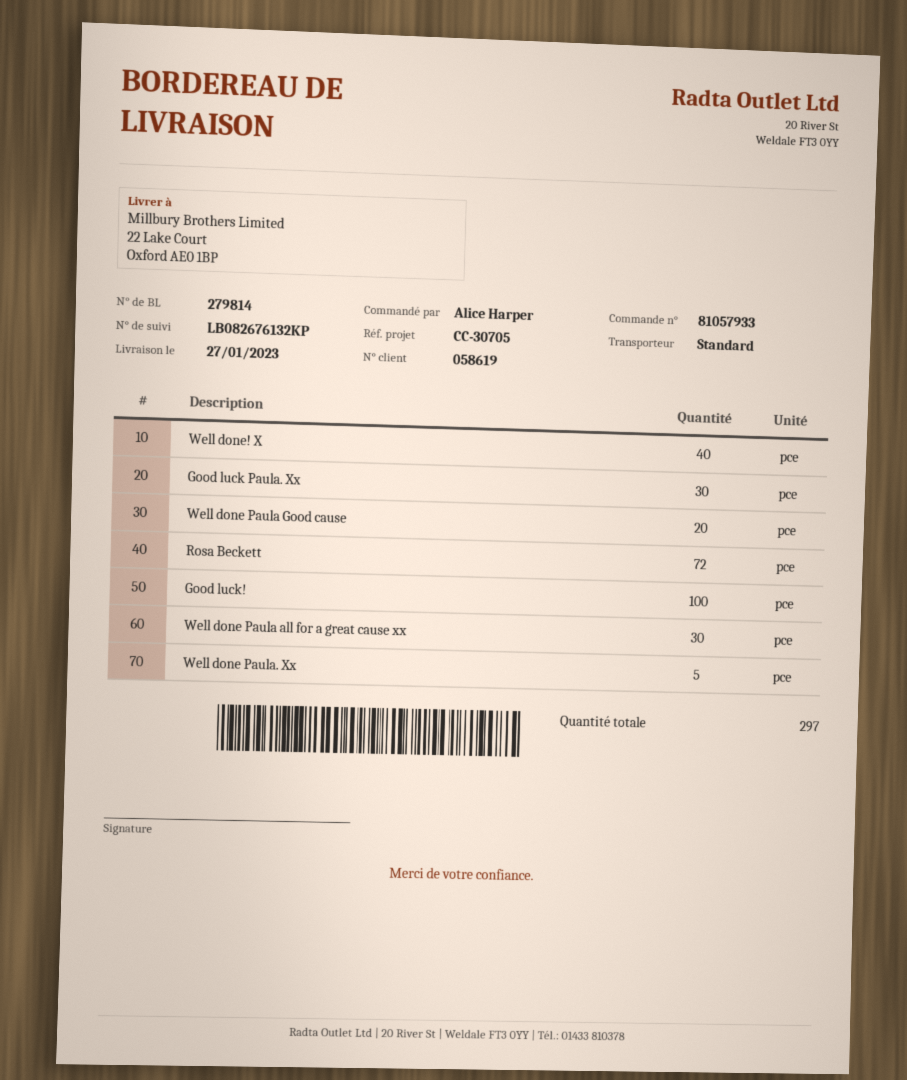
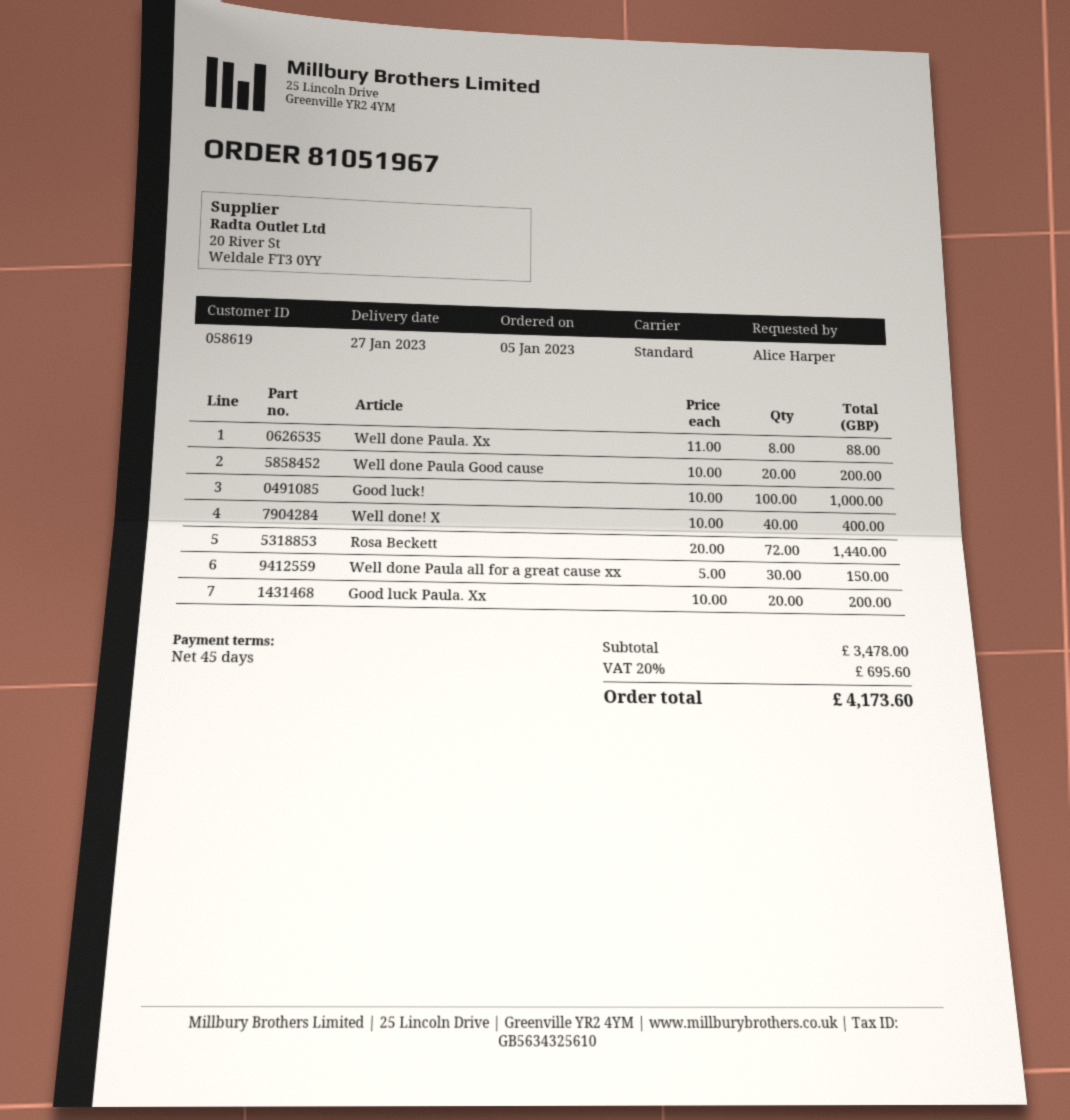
order number: 81057933 -> 81051967
Good luck Paula. Xx: 30 -> 20
Well done Paula. Xx: 5 -> 8

